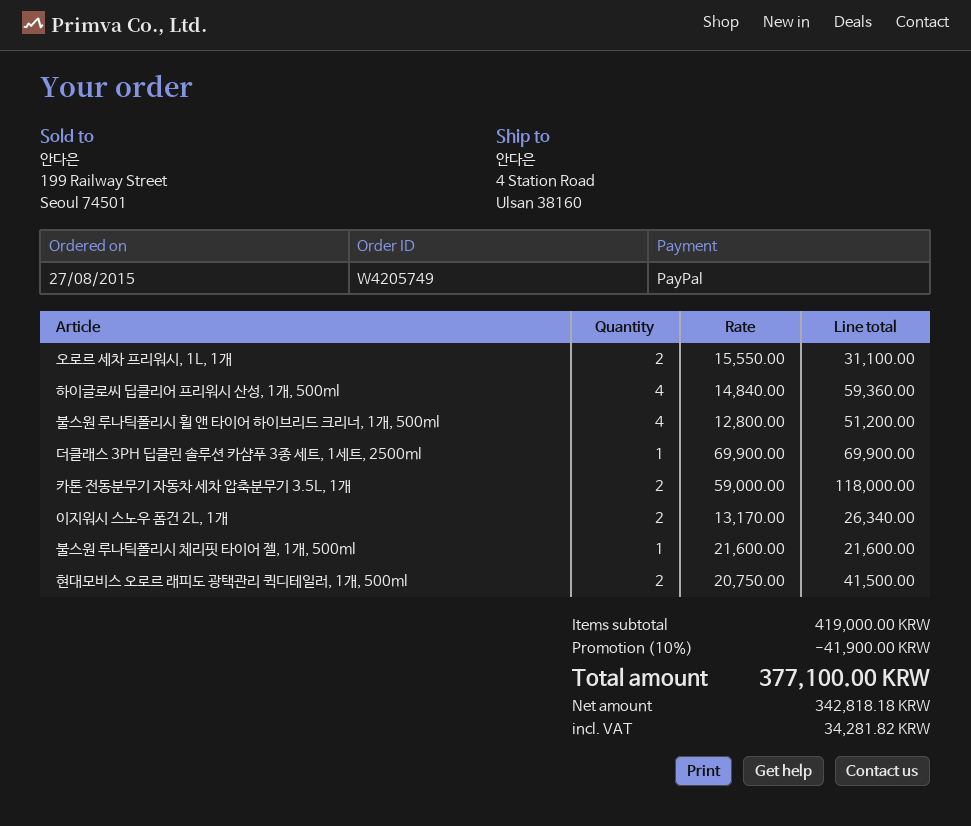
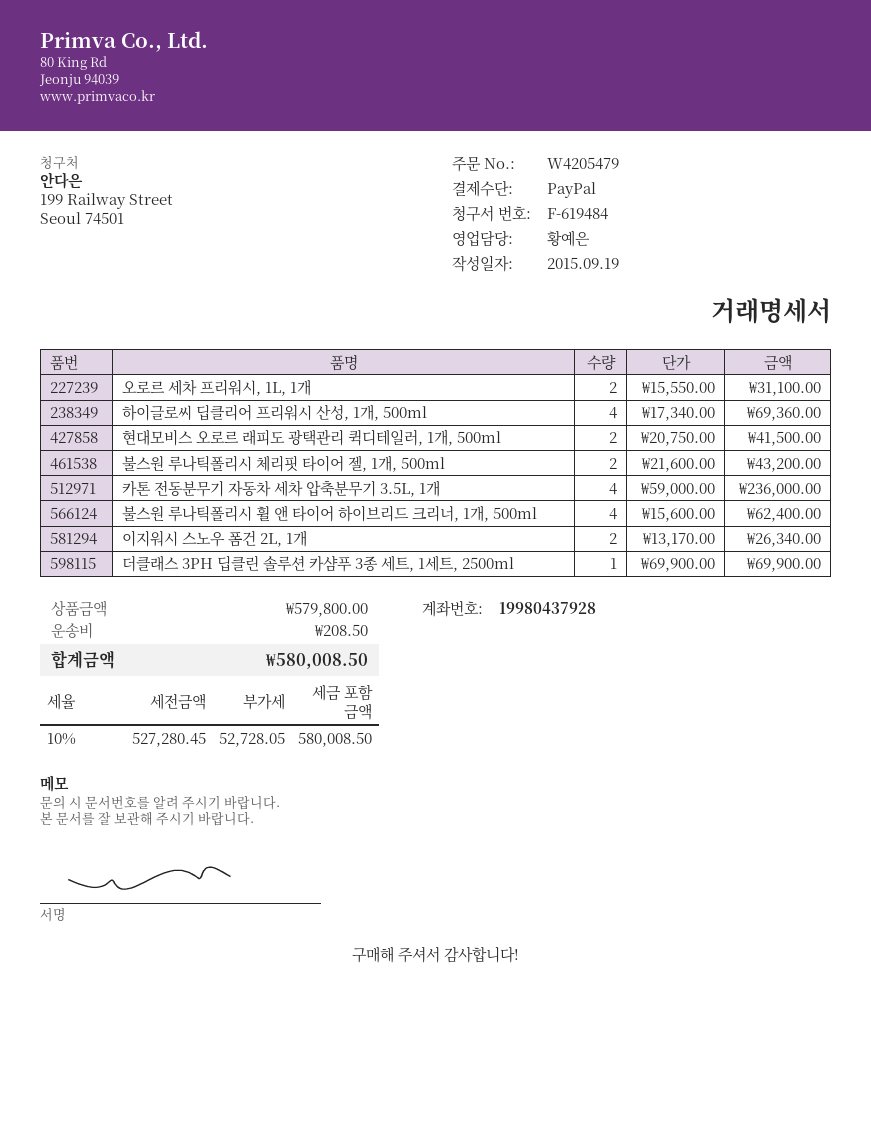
order number: W4205749 -> W4205479
하이글로씨 딥클리어 프리워시 산성, 1개, 500ml: 4 x 14840.00 = 59360.00 -> 4 x 17340.00 = 69360.00
불스원 루나틱폴리시 휠 앤 타이어 하이브리드 크리너, 1개, 500ml: 4 x 12800.00 = 51200.00 -> 4 x 15600.00 = 62400.00
카톤 전동분무기 자동차 세차 압축분무기 3.5L, 1개: 2 x 59000.00 = 118000.00 -> 4 x 59000.00 = 236000.00
불스원 루나틱폴리시 체리핏 타이어 젤, 1개, 500ml: 1 x 21600.00 = 21600.00 -> 2 x 21600.00 = 43200.00
subtotal: 419000.00 -> 579800.00
discount: 10% = 41900.00 -> none
shipping: none -> 208.50
net: 342818.18 -> 527280.45
tax: 34281.82 -> 52728.05
total: 377100.00 -> 580008.50

